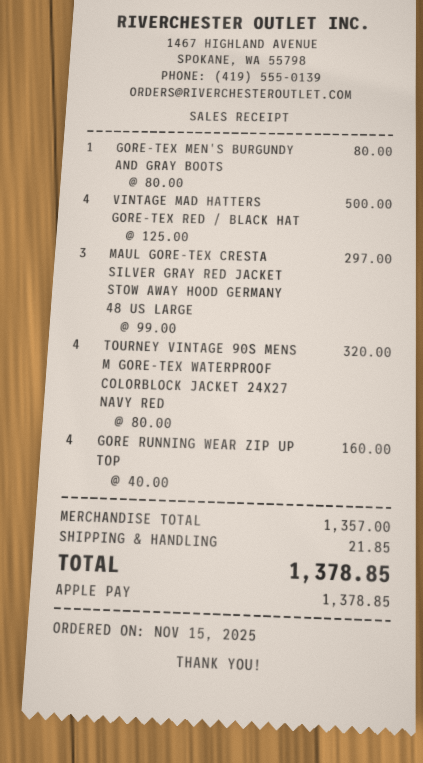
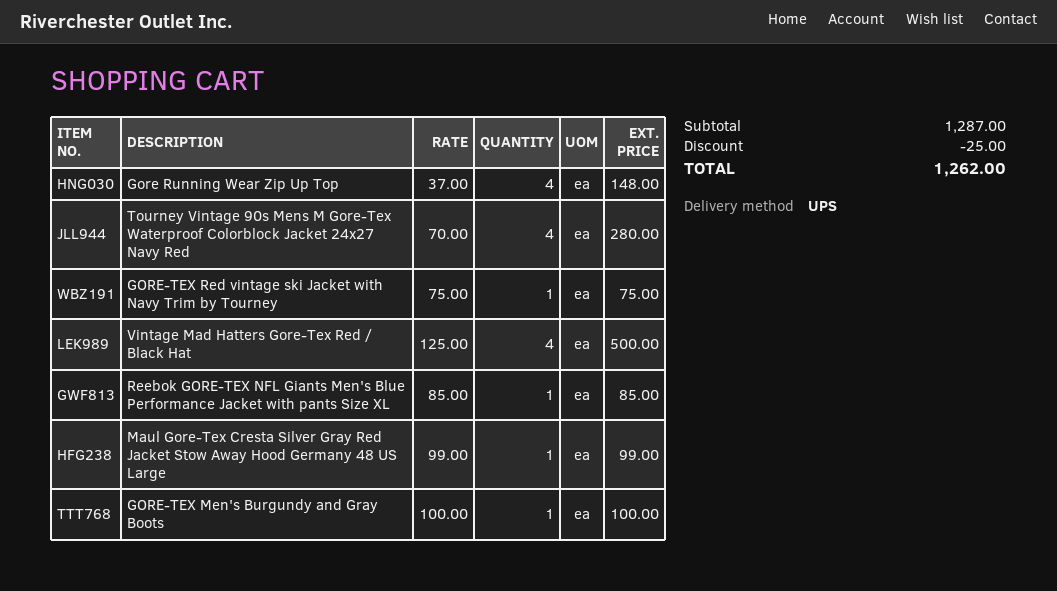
GORE-TEX MEN'S BURGUNDY AND GRAY BOOTS: 1 x 80.00 = 80.00 -> 1 x 100.00 = 100.00
MAUL GORE-TEX CRESTA SILVER GRAY RED JACKET STOW AWAY HOOD GERMANY 48 US LARGE: 3 x 99.00 = 297.00 -> 1 x 99.00 = 99.00
TOURNEY VINTAGE 90S MENS M GORE-TEX WATERPROOF COLORBLOCK JACKET 24X27 NAVY RED: 4 x 80.00 = 320.00 -> 4 x 70.00 = 280.00
GORE RUNNING WEAR ZIP UP TOP: 4 x 40.00 = 160.00 -> 4 x 37.00 = 148.00
GORE-TEX Red vintage ski Jacket with Navy Trim by Tourney: none -> 1 x 75.00 = 75.00
Reebok GORE-TEX NFL Giants Men's Blue Performance Jacket with pants Size XL: none -> 1 x 85.00 = 85.00
subtotal: 1357.00 -> 1287.00
discount: none -> 25.00
shipping: 21.85 -> none
total: 1378.85 -> 1262.00

